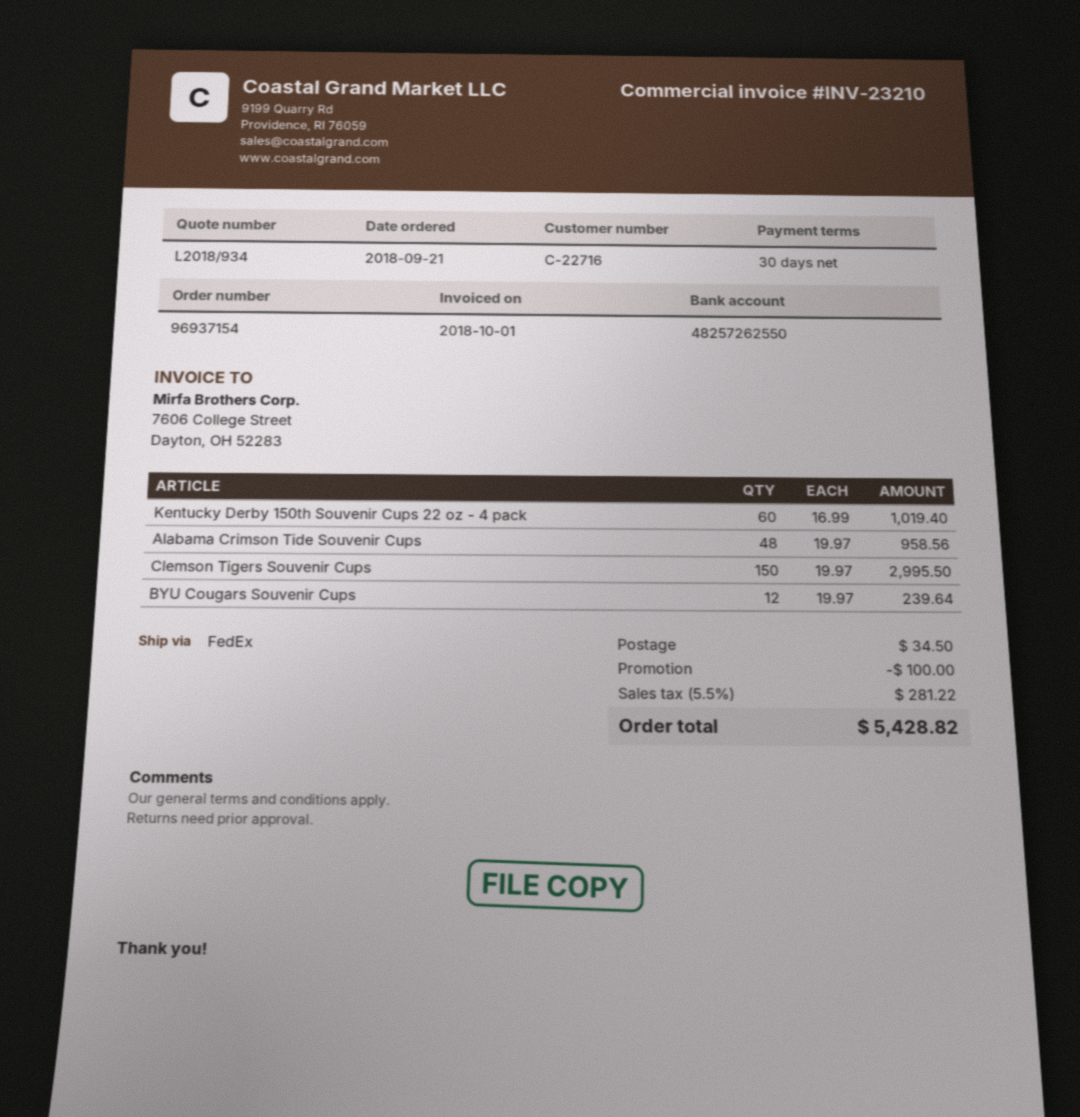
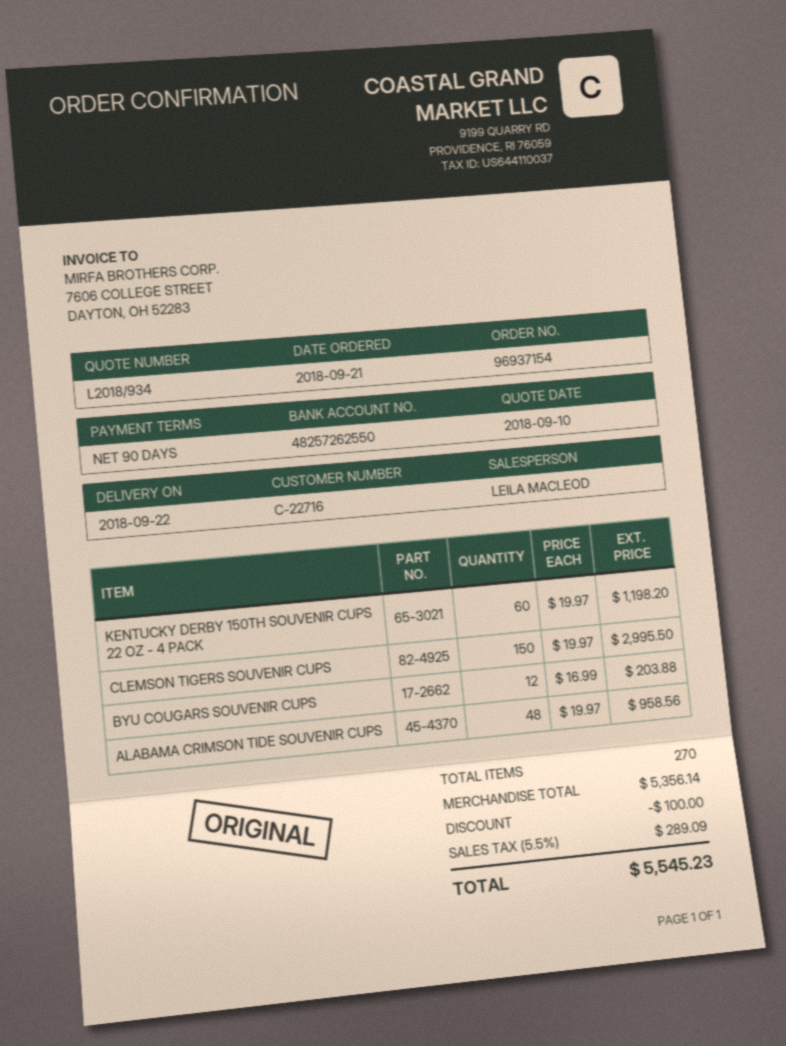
payment terms: 30 days -> 90 days
Kentucky Derby 150th Souvenir Cups 22 oz - 4 pack: 60 x 16.99 = 1019.40 -> 60 x 19.97 = 1198.20
BYU Cougars Souvenir Cups: 12 x 19.97 = 239.64 -> 12 x 16.99 = 203.88
shipping: 34.50 -> none
tax: 5.5% = 281.22 -> 5.5% = 289.09
total: 5428.82 -> 5545.23

